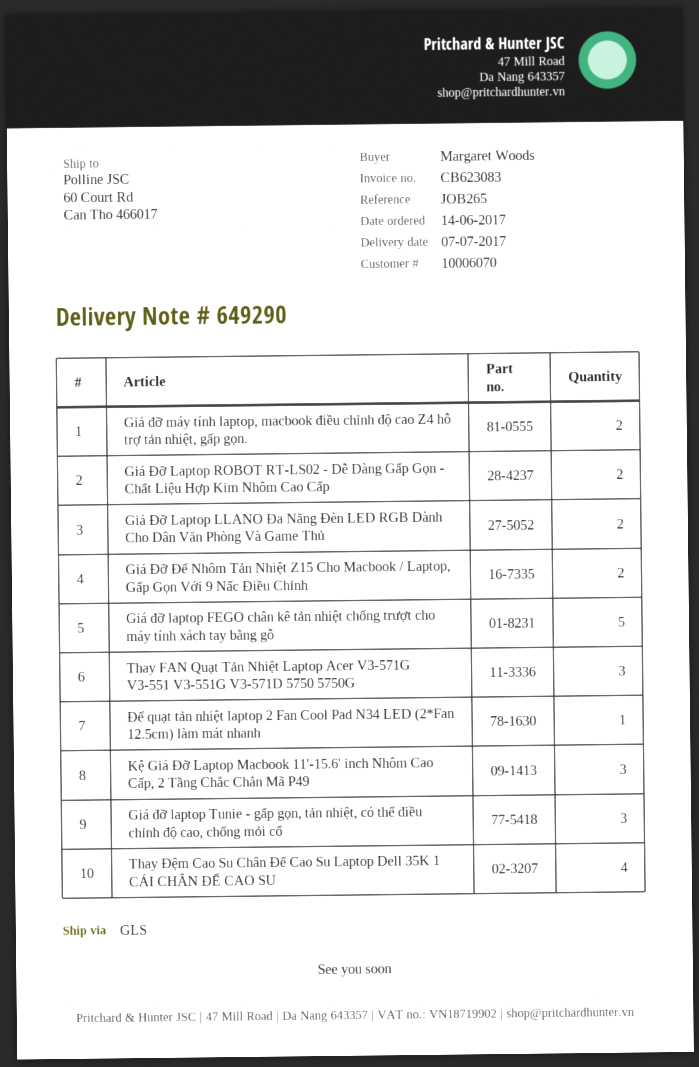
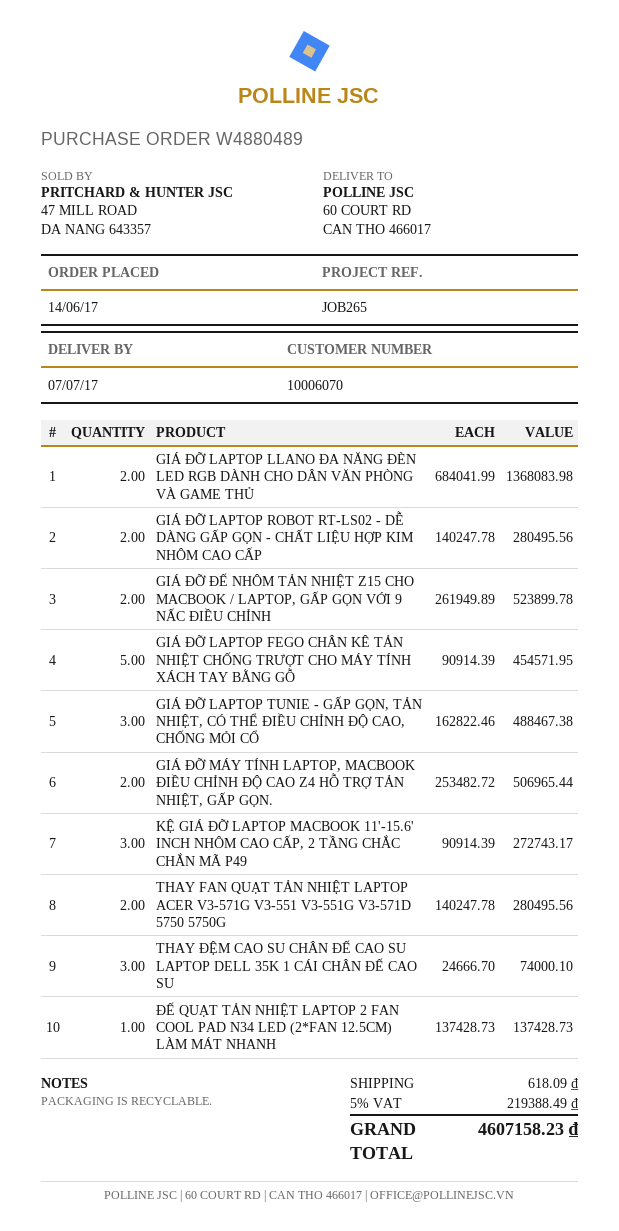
Thay FAN Quạt Tản Nhiệt Laptop Acer V3-571G V3-551 V3-551G V3-571D 5750 5750G: 3 -> 2
Thay Đệm Cao Su Chân Đế Cao Su Laptop Dell 35K 1 CÁI CHÂN ĐẾ CAO SU: 4 -> 3

